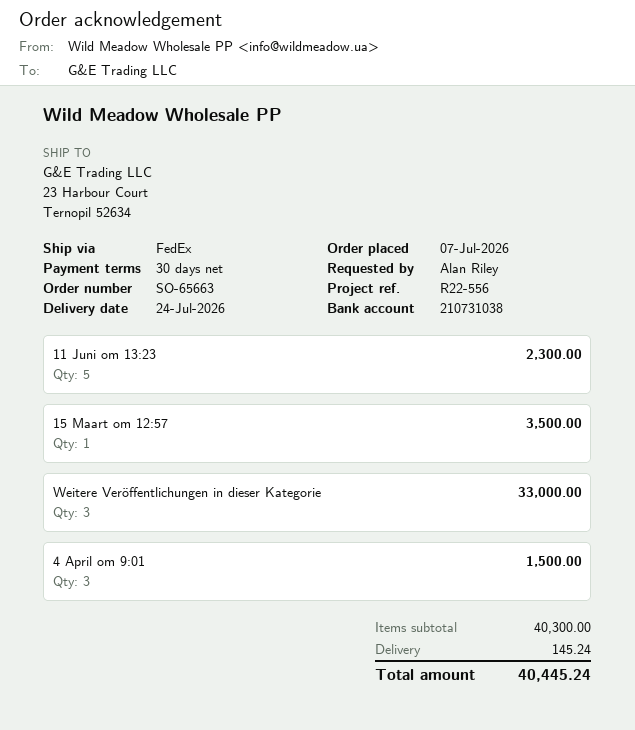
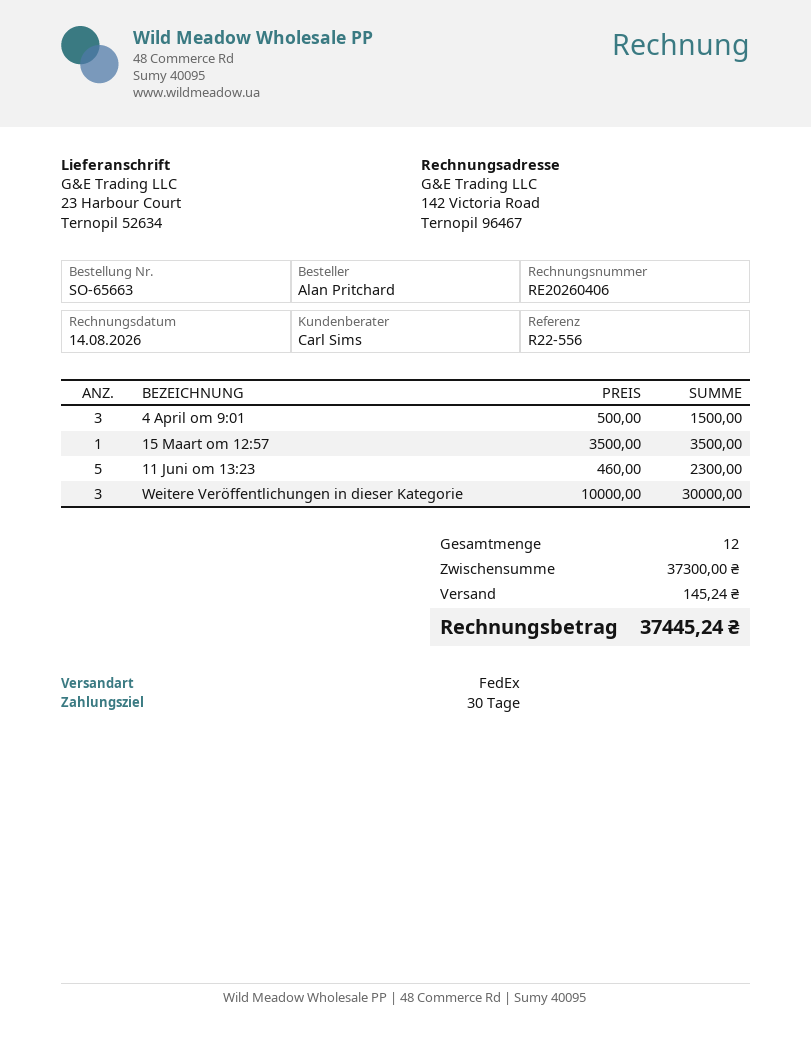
ordered by: Alan Riley -> Alan Pritchard
Weitere Veröffentlichungen in dieser Kategorie: 3 for 33000.00 -> 3 for 30000.00
subtotal: 40300.00 -> 37300.00
total: 40445.24 -> 37445.24

